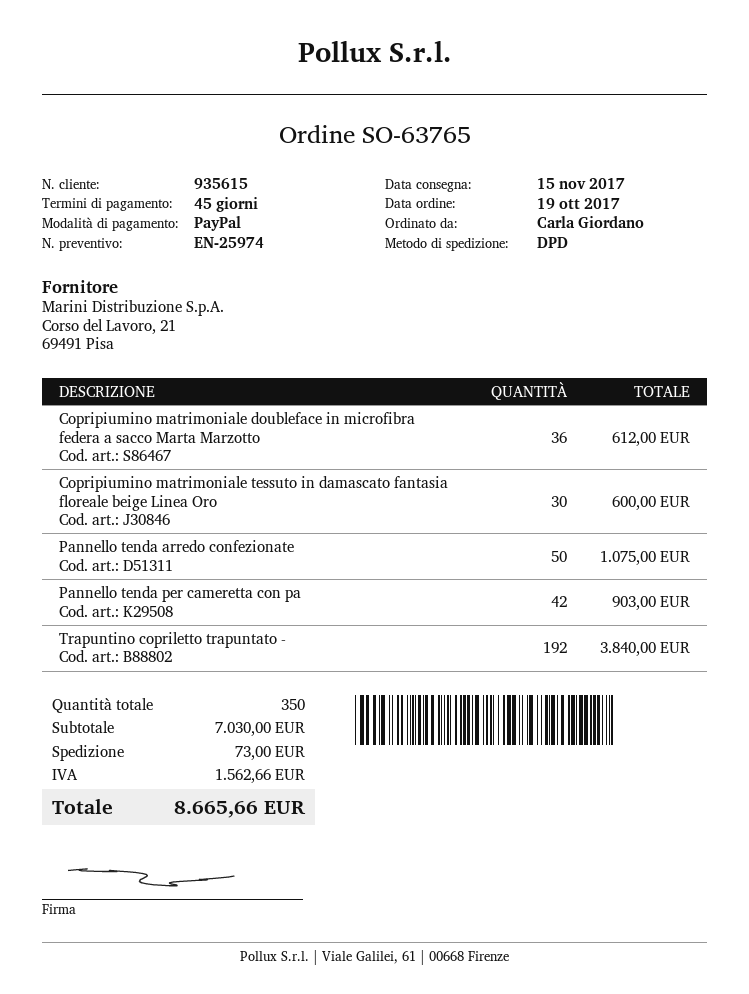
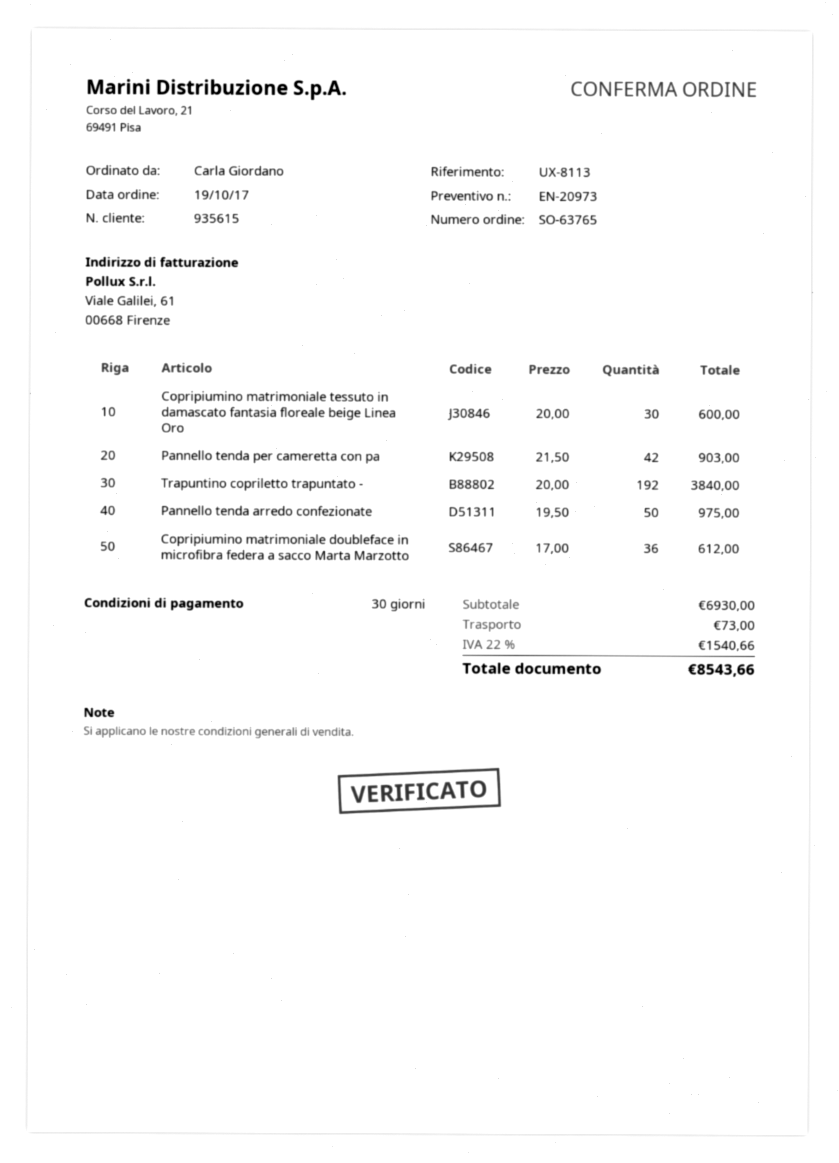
quote number: EN-25974 -> EN-20973
payment terms: 45 days -> 30 days
Pannello tenda arredo confezionate: 50 for 1075.00 -> 50 for 975.00
subtotal: 7030.00 -> 6930.00
tax: 1562.66 -> 1540.66
total: 8665.66 -> 8543.66

